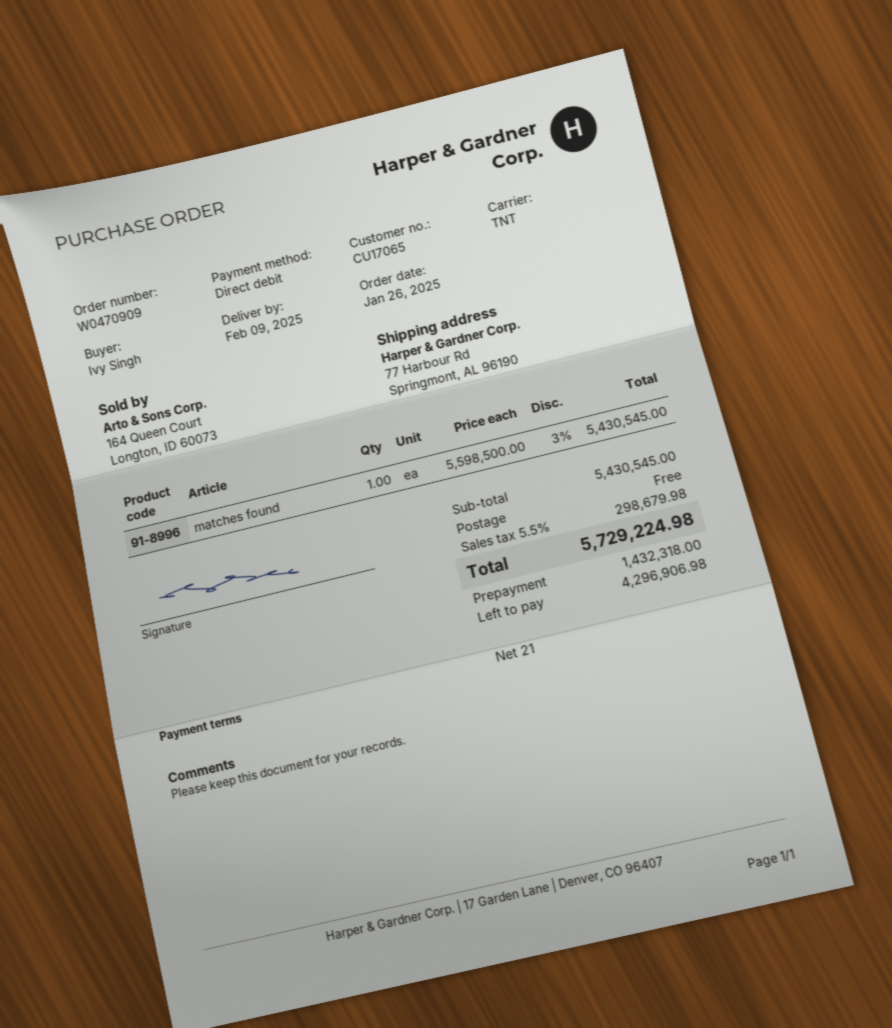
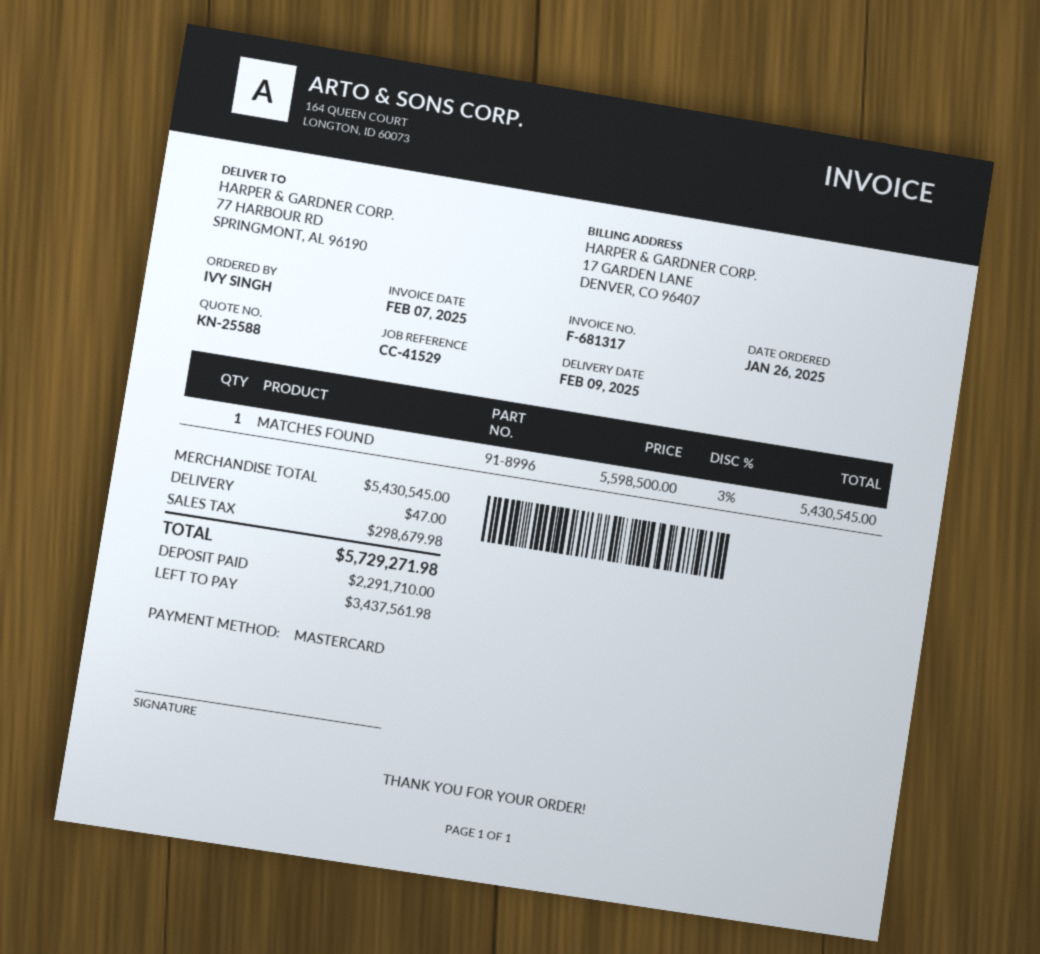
payment method: direct debit -> Mastercard
shipping: 0.00 -> 47.00
total: 5729224.98 -> 5729271.98
deposit: 1432318.00 -> 2291710.00
balance: 4296906.98 -> 3437561.98

